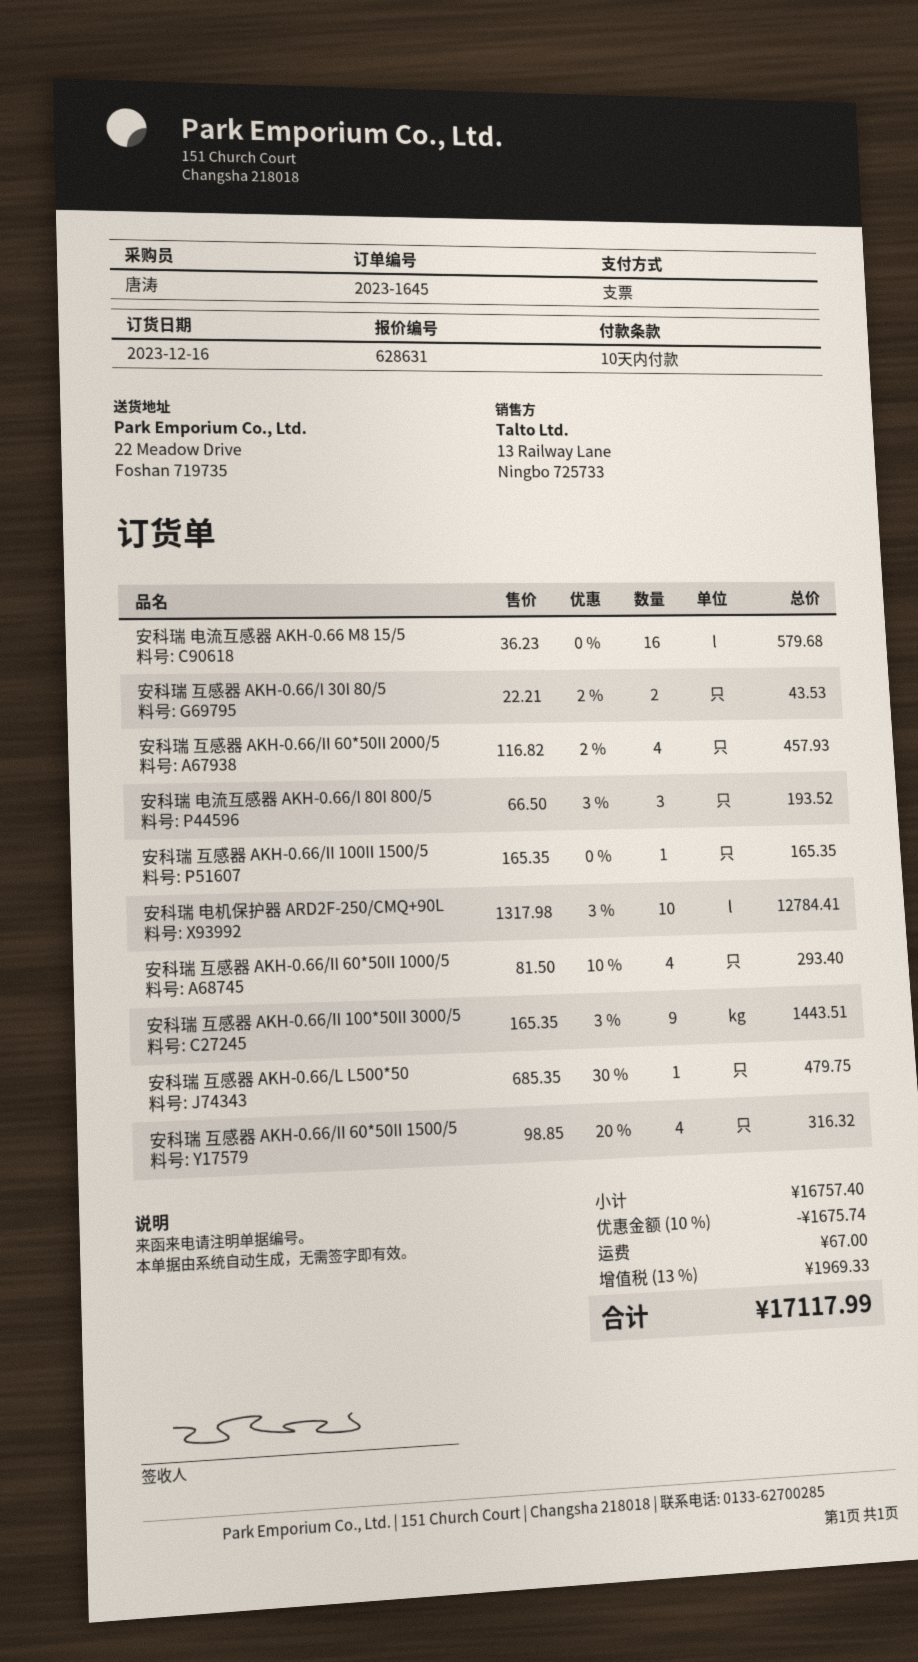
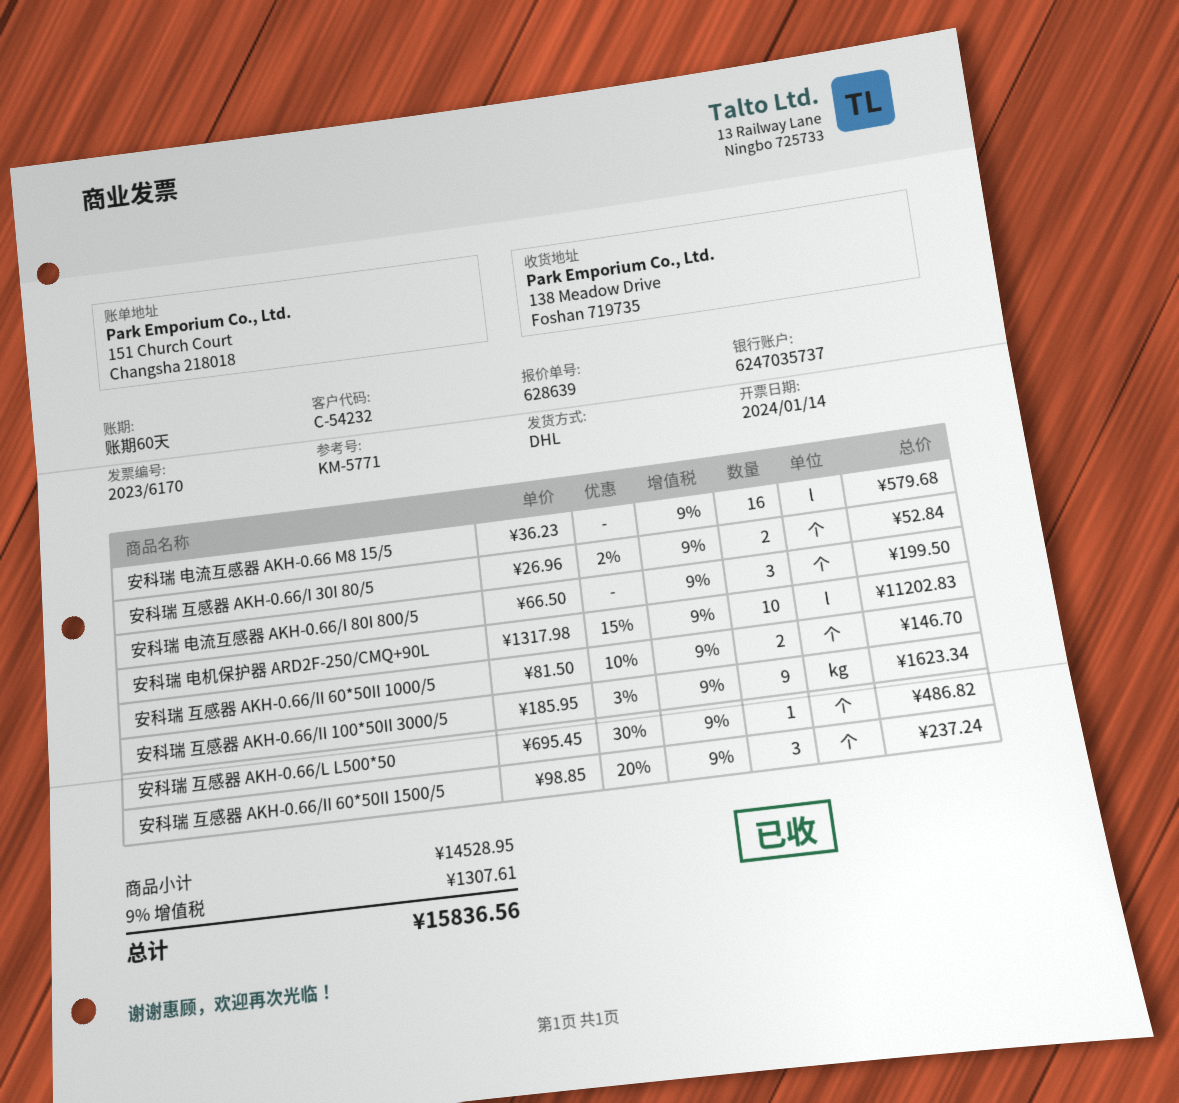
quote number: 628631 -> 628639
payment terms: 10 days -> 60 days
ship to: 22 Meadow Drive, Foshan 719735 -> 138 Meadow Drive, Foshan 719735
安科瑞 互感器 AKH-0.66/I 30I 80/5: 2 x 22.21 - 2% = 43.53 -> 2 x 26.96 - 2% = 52.84
安科瑞 互感器 AKH-0.66/II 60*50II 2000/5: 4 x 116.82 - 2% = 457.93 -> none
安科瑞 电流互感器 AKH-0.66/I 80I 800/5: 3 x 66.50 - 3% = 193.52 -> 3 x 66.50 = 199.50
安科瑞 互感器 AKH-0.66/II 100II 1500/5: 1 x 165.35 = 165.35 -> none
安科瑞 电机保护器 ARD2F-250/CMQ+90L: 10 x 1317.98 - 3% = 12784.41 -> 10 x 1317.98 - 15% = 11202.83
安科瑞 互感器 AKH-0.66/II 60*50II 1000/5: 4 x 81.50 - 10% = 293.40 -> 2 x 81.50 - 10% = 146.70
安科瑞 互感器 AKH-0.66/II 100*50II 3000/5: 9 x 165.35 - 3% = 1443.51 -> 9 x 185.95 - 3% = 1623.34
安科瑞 互感器 AKH-0.66/L L500*50: 1 x 685.35 - 30% = 479.75 -> 1 x 695.45 - 30% = 486.82
安科瑞 互感器 AKH-0.66/II 60*50II 1500/5: 4 x 98.85 - 20% = 316.32 -> 3 x 98.85 - 20% = 237.24
subtotal: 16757.40 -> 14528.95
discount: 10% = 1675.74 -> none
shipping: 67.00 -> none
tax: 13% = 1969.33 -> 9% = 1307.61
total: 17117.99 -> 15836.56

